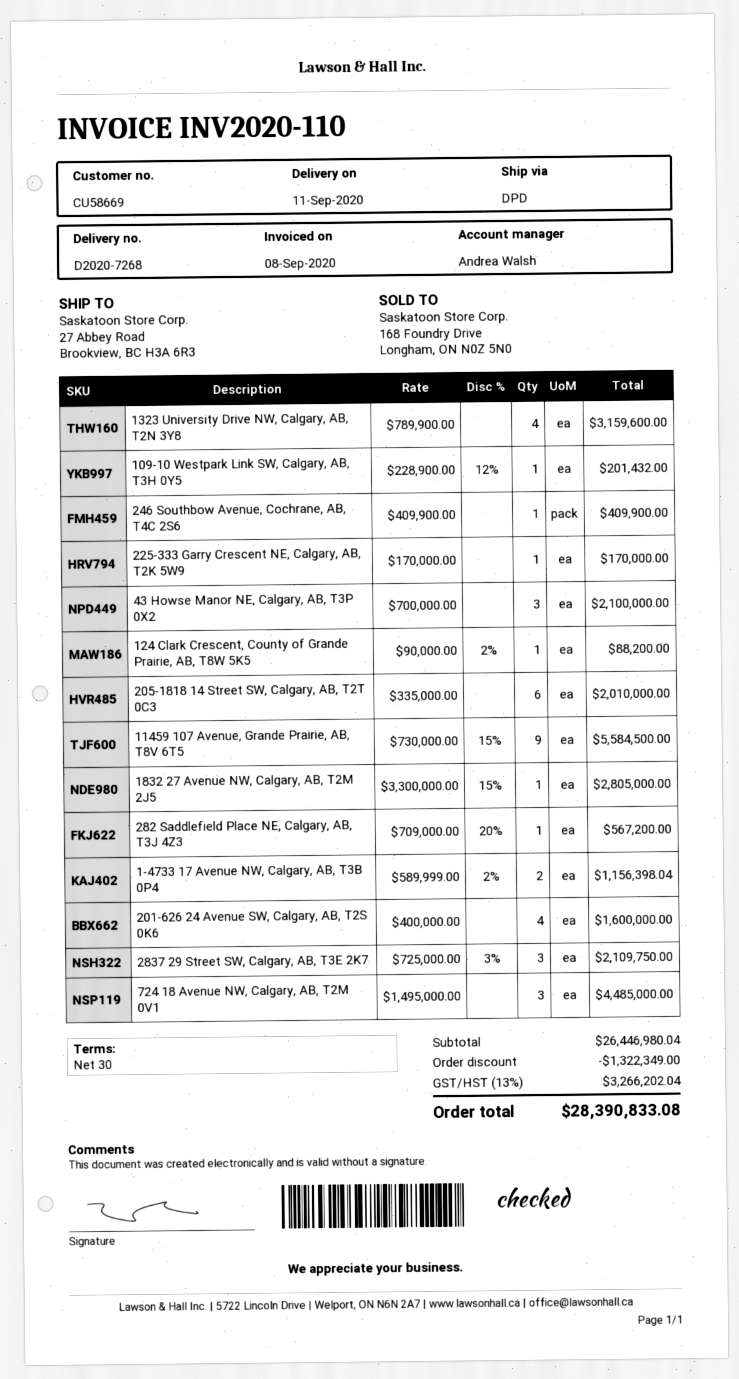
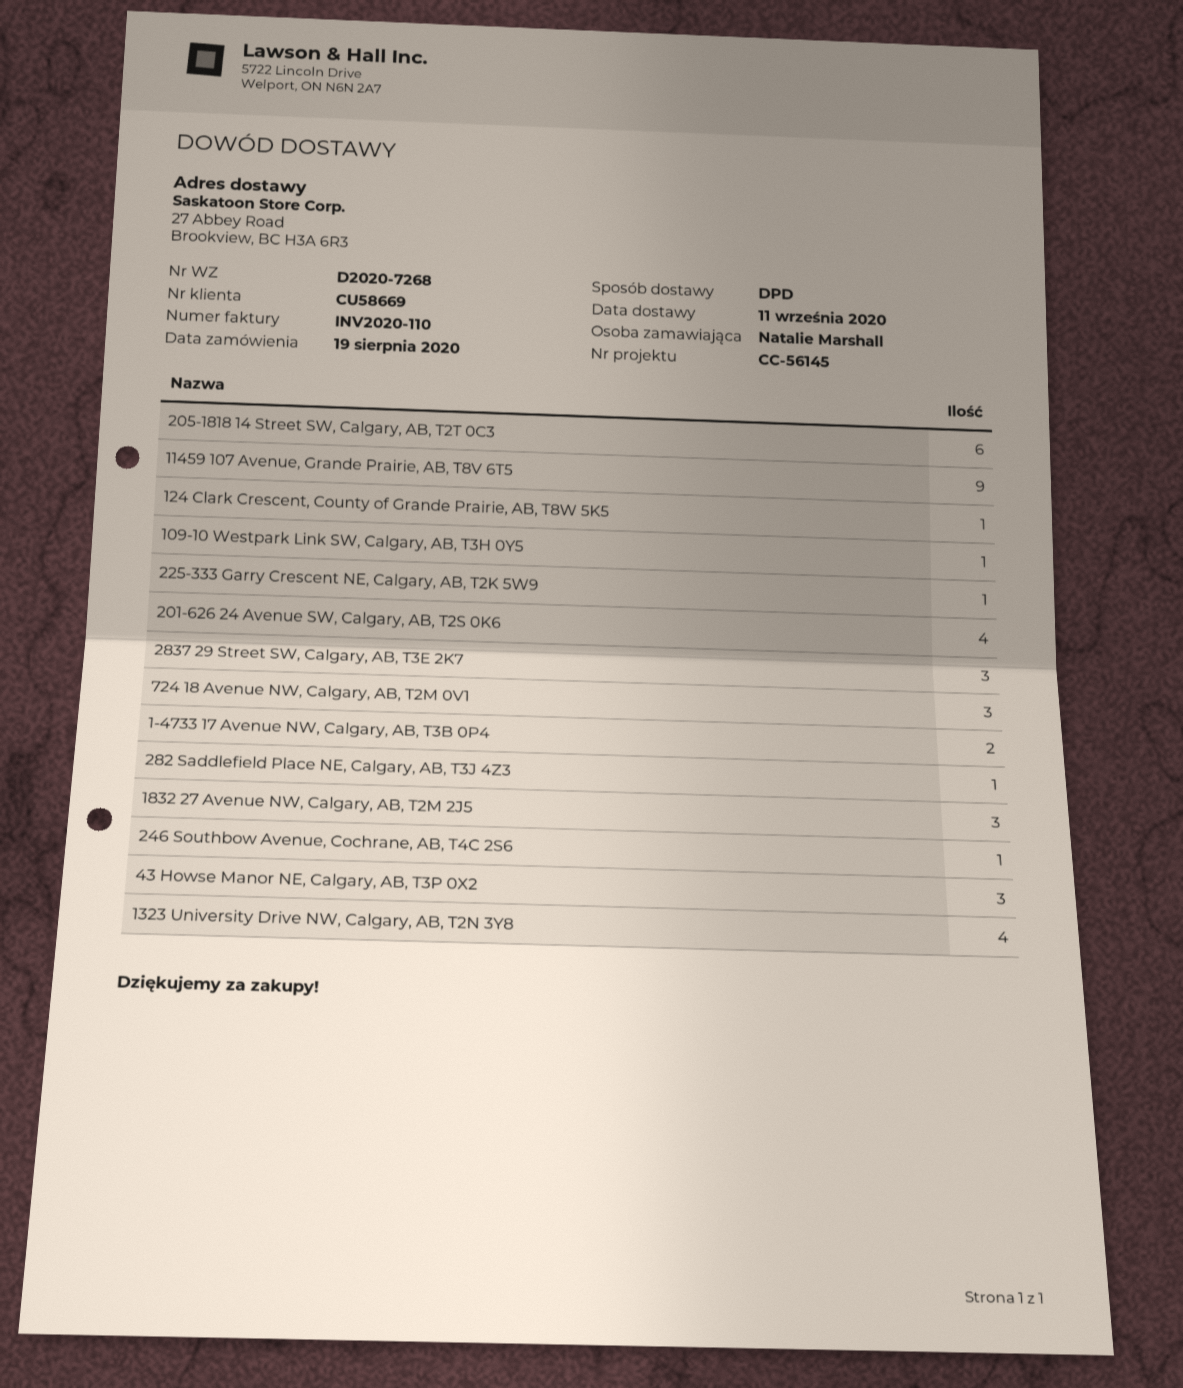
1832 27 Avenue NW, Calgary, AB, T2M 2J5: 1 -> 3

